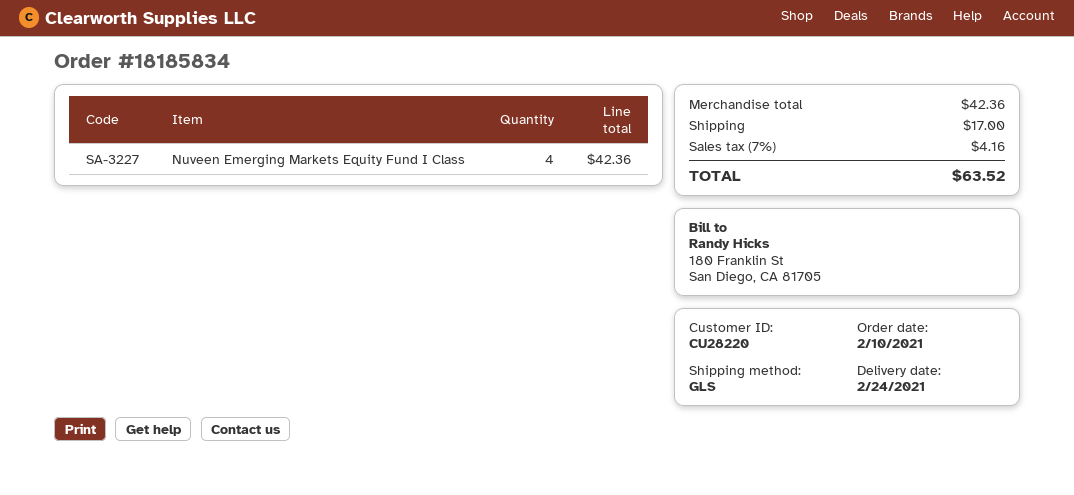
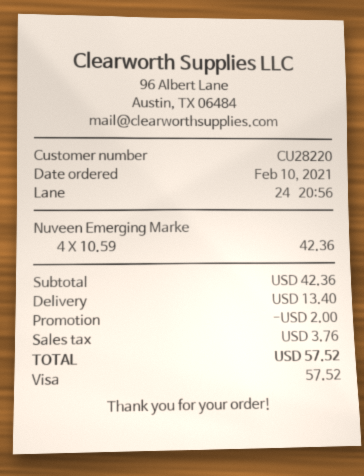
discount: none -> 2.00
shipping: 17.00 -> 13.40
tax: 4.16 -> 3.76
total: 63.52 -> 57.52

